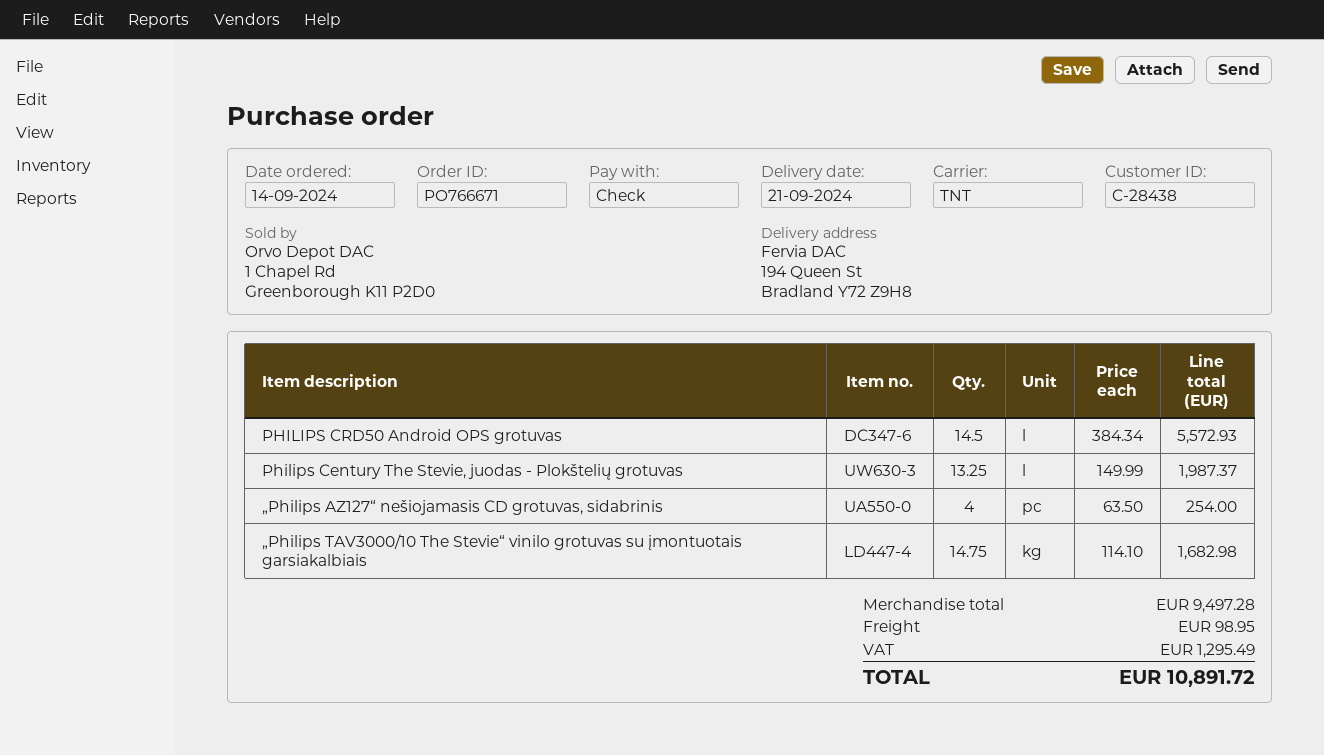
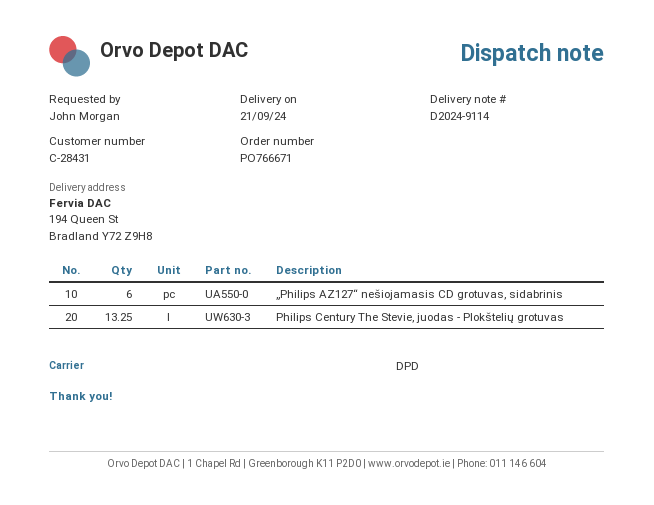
customer number: C-28438 -> C-28431
shipping method: TNT -> DPD
PHILIPS CRD50 Android OPS grotuvas: 14.5 -> none
„Philips AZ127“ nešiojamasis CD grotuvas, sidabrinis: 4 -> 6
„Philips TAV3000/10 The Stevie“ vinilo grotuvas su įmontuotais garsiakalbiais: 14.75 -> none

